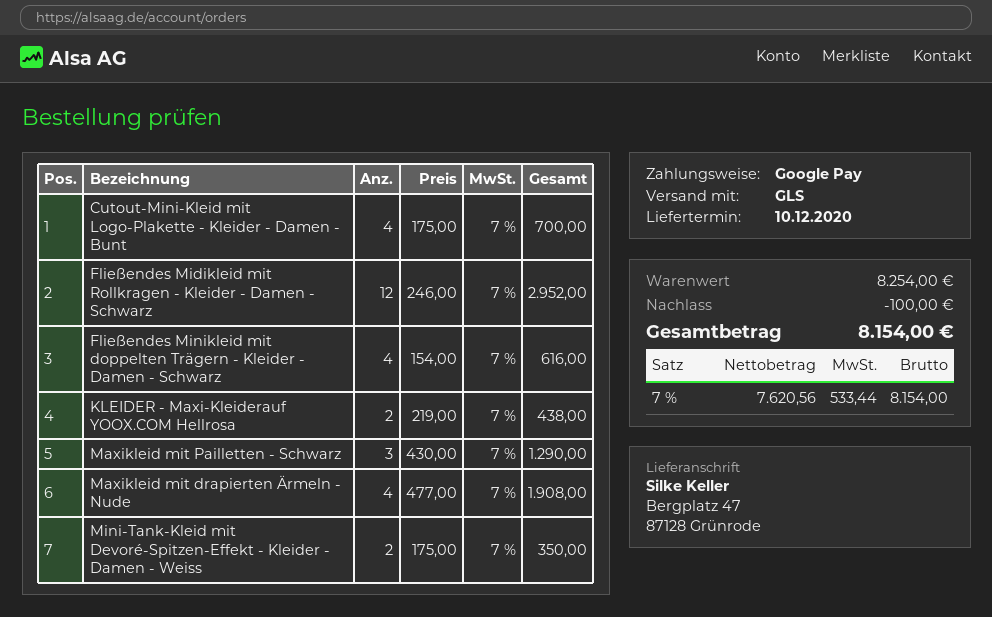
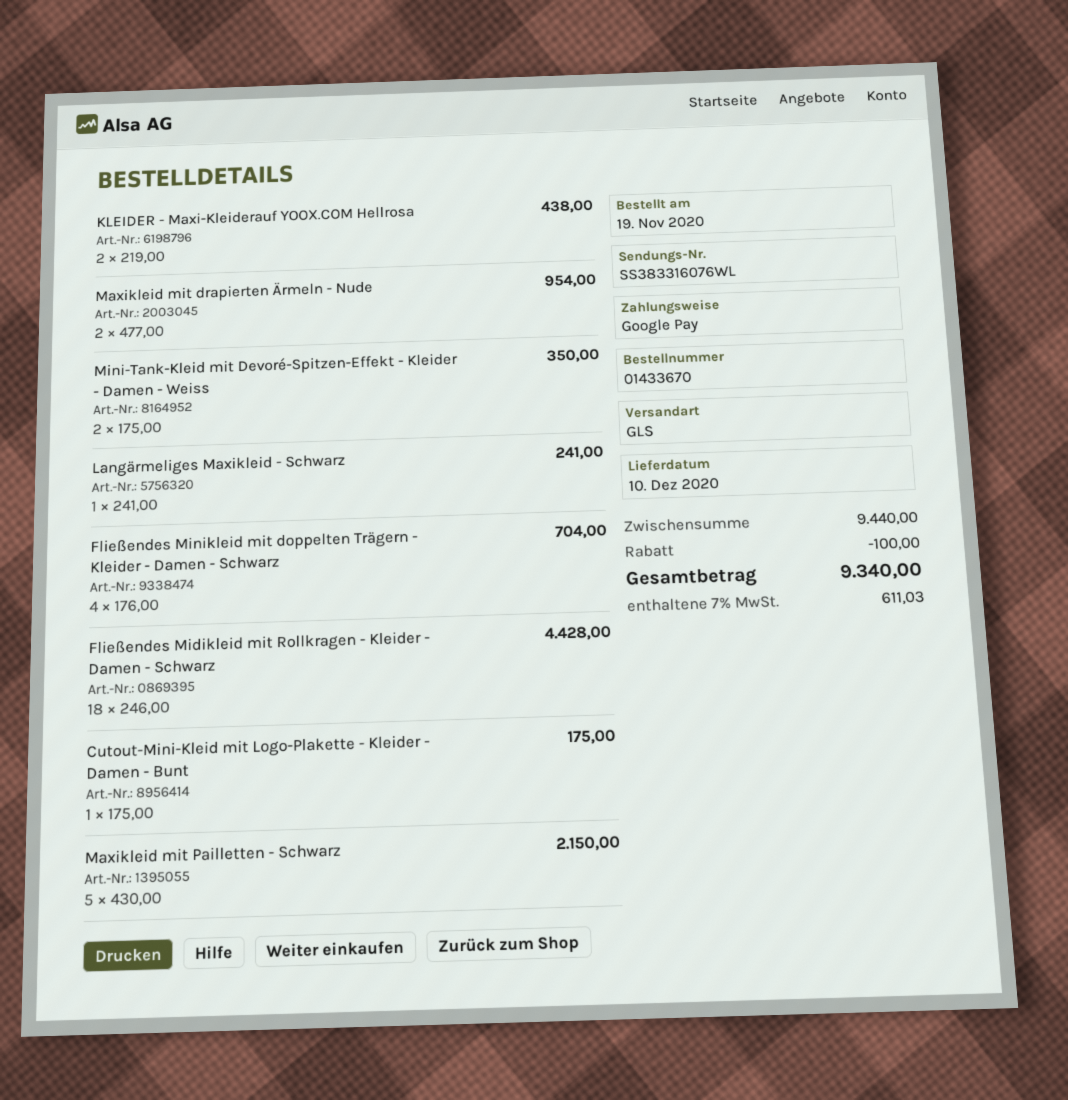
Cutout-Mini-Kleid mit Logo-Plakette - Kleider - Damen - Bunt: 4 x 175.00 = 700.00 -> 1 x 175.00 = 175.00
Fließendes Midikleid mit Rollkragen - Kleider - Damen - Schwarz: 12 x 246.00 = 2952.00 -> 18 x 246.00 = 4428.00
Fließendes Minikleid mit doppelten Trägern - Kleider - Damen - Schwarz: 4 x 154.00 = 616.00 -> 4 x 176.00 = 704.00
Maxikleid mit Pailletten - Schwarz: 3 x 430.00 = 1290.00 -> 5 x 430.00 = 2150.00
Maxikleid mit drapierten Ärmeln - Nude: 4 x 477.00 = 1908.00 -> 2 x 477.00 = 954.00
Langärmeliges Maxikleid - Schwarz: none -> 1 x 241.00 = 241.00
subtotal: 8254.00 -> 9440.00
tax: 7% = 533.44 -> 7% = 611.03
total: 8154.00 -> 9340.00

